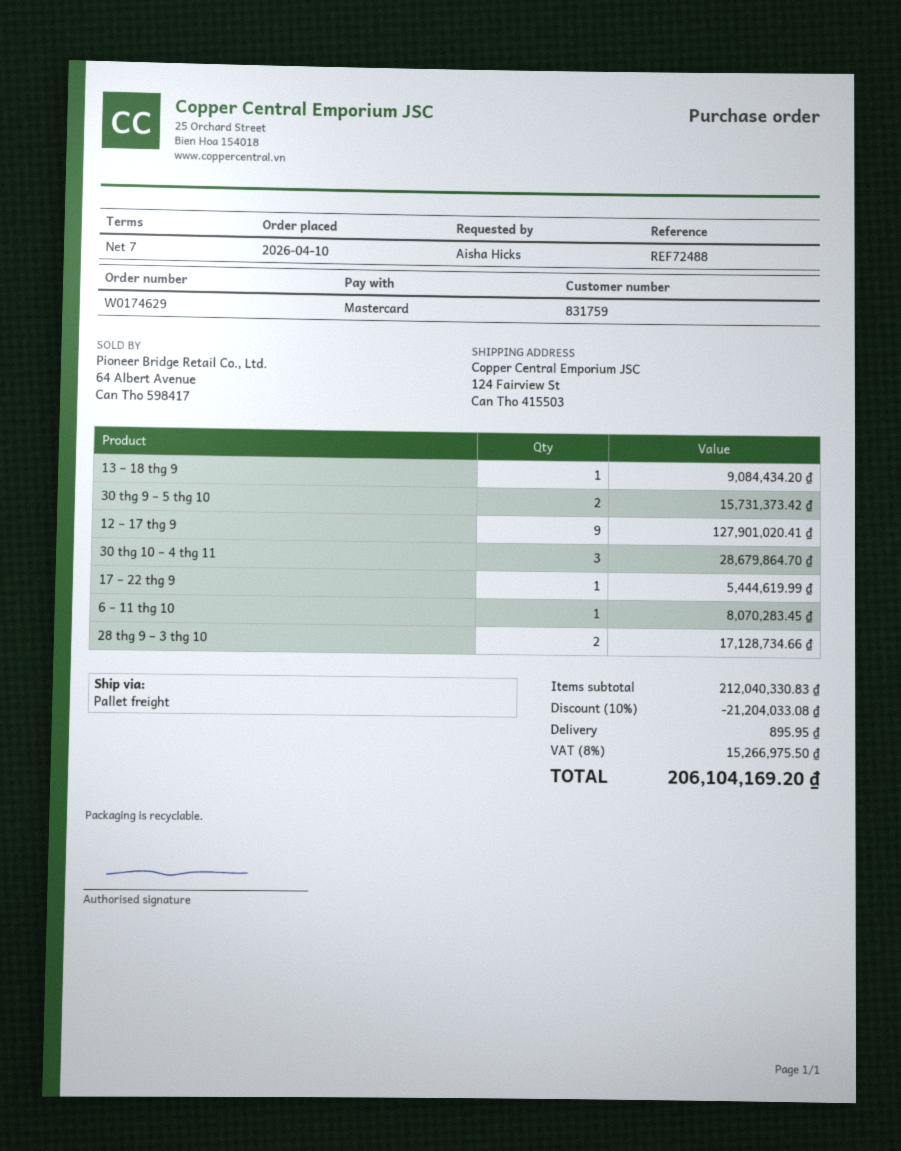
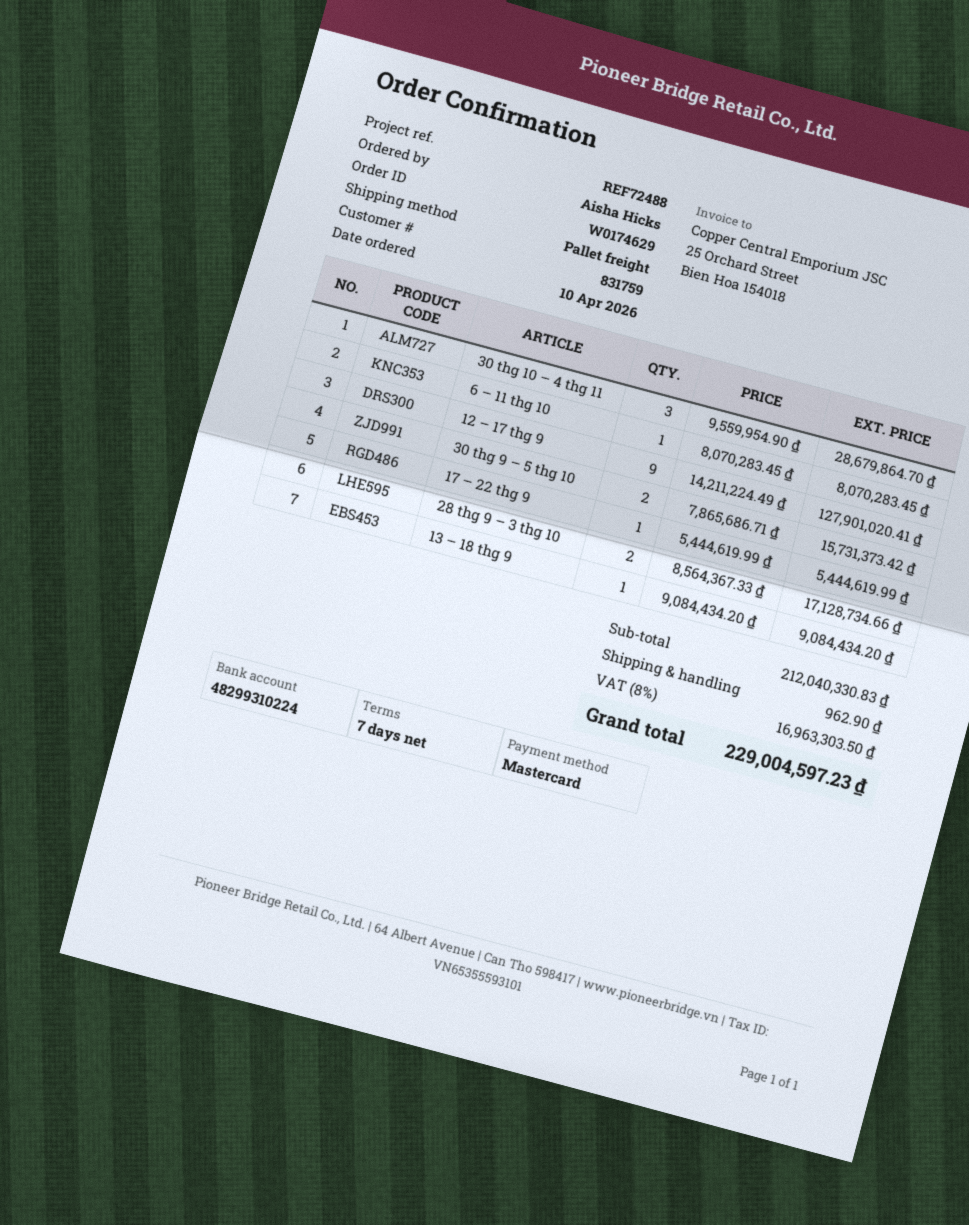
discount: 10% = 21204033.08 -> none
shipping: 895.95 -> 962.90
tax: 8% = 15266975.50 -> 8% = 16963303.50
total: 206104169.20 -> 229004597.23

